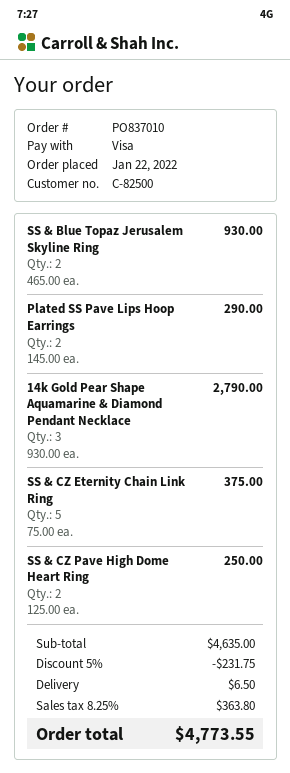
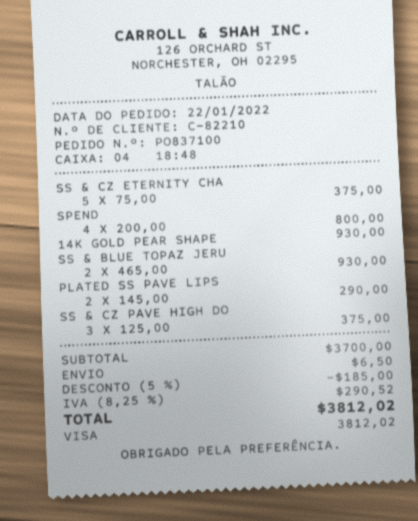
order number: PO837010 -> PO837100
customer number: C-82500 -> C-82210
14k Gold Pear Shape Aquamarine & Diamond Pendant Necklace: 3 x 930.00 = 2790.00 -> 1 x 930.00 = 930.00
SS & CZ Pave High Dome Heart Ring: 2 x 125.00 = 250.00 -> 3 x 125.00 = 375.00
SPEND: none -> 4 x 200.00 = 800.00
subtotal: 4635.00 -> 3700.00
discount: 5% = 231.75 -> 5% = 185.00
tax: 8.25% = 363.80 -> 8.25% = 290.52
total: 4773.55 -> 3812.02

